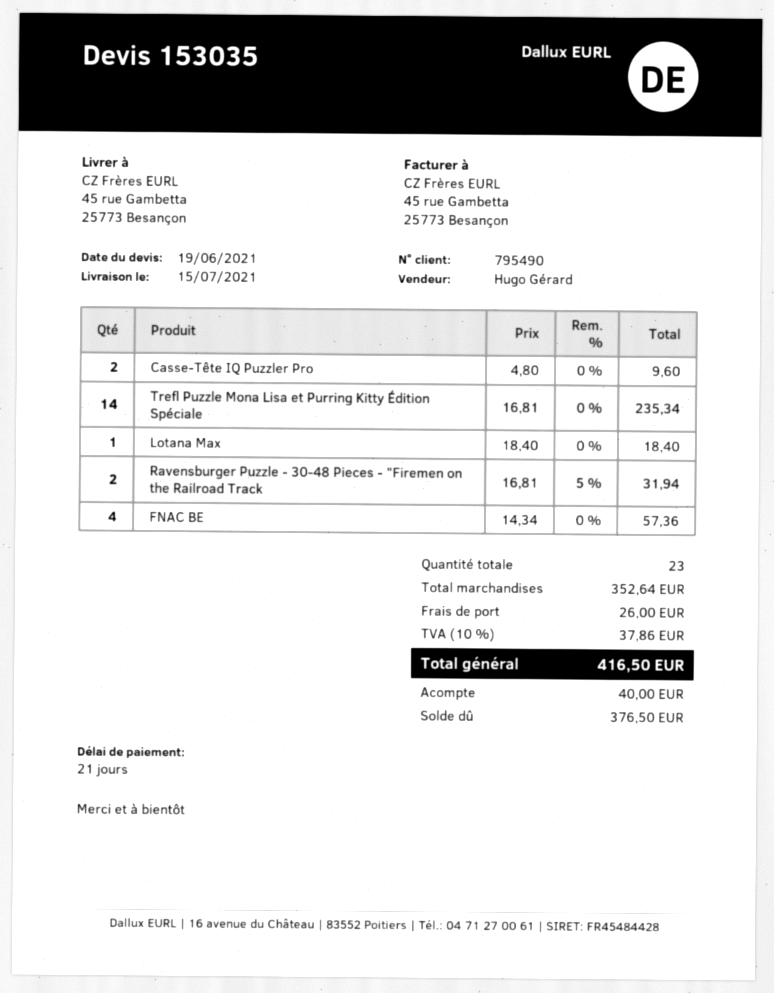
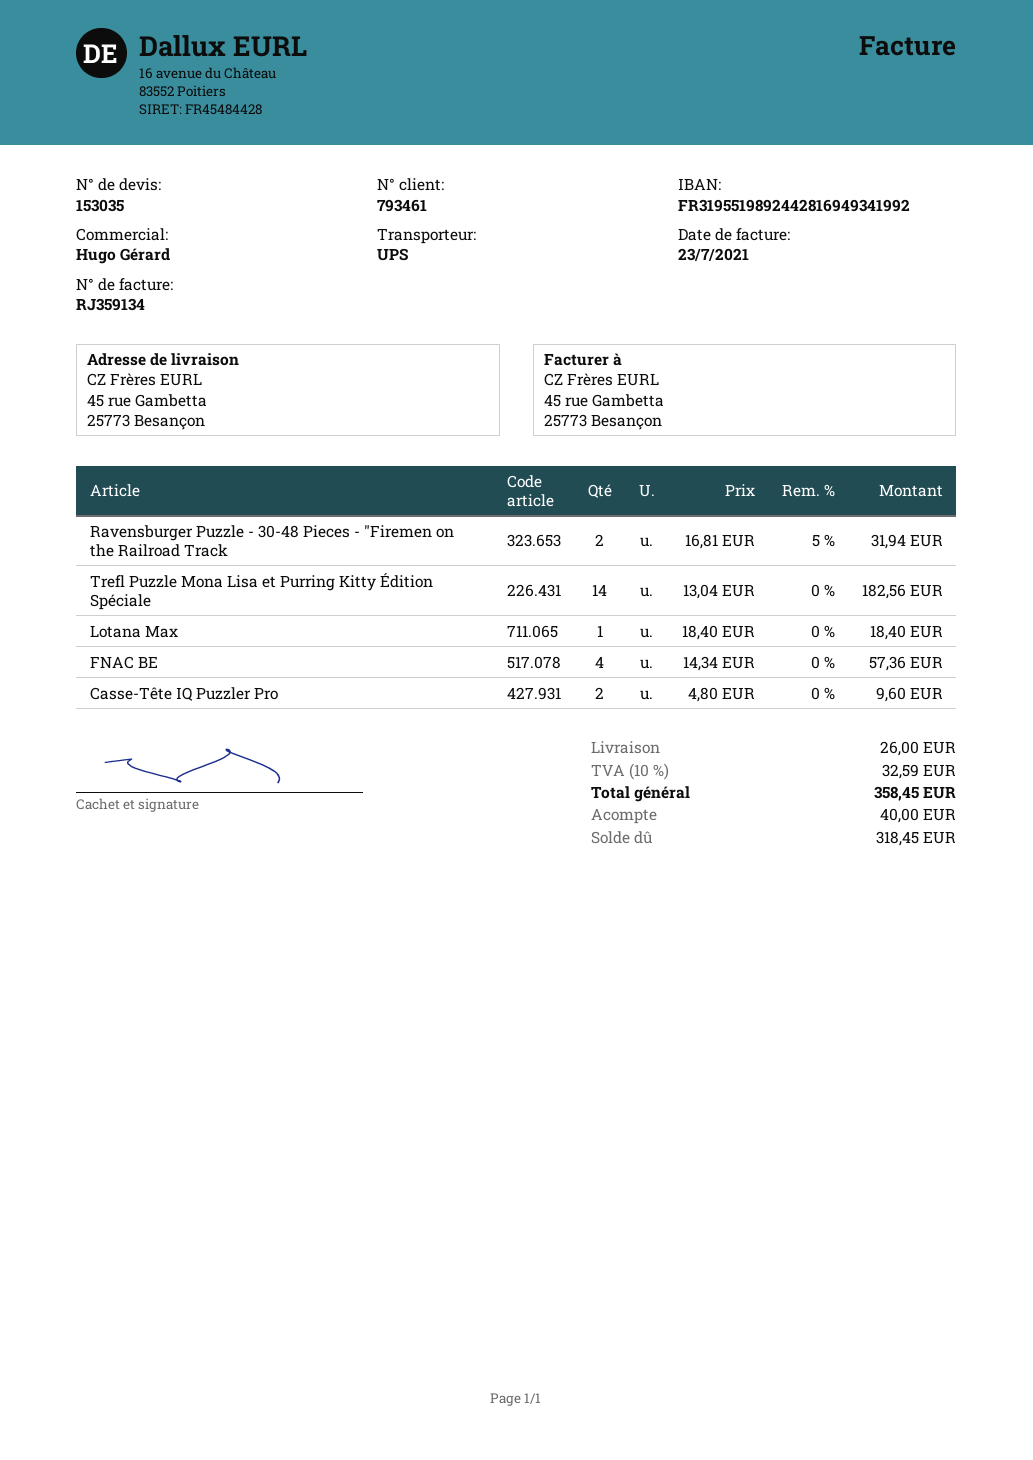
customer number: 795490 -> 793461
Trefl Puzzle Mona Lisa et Purring Kitty Édition Spéciale: 14 x 16.81 = 235.34 -> 14 x 13.04 = 182.56
tax: 10% = 37.86 -> 10% = 32.59
total: 416.50 -> 358.45
balance: 376.50 -> 318.45

